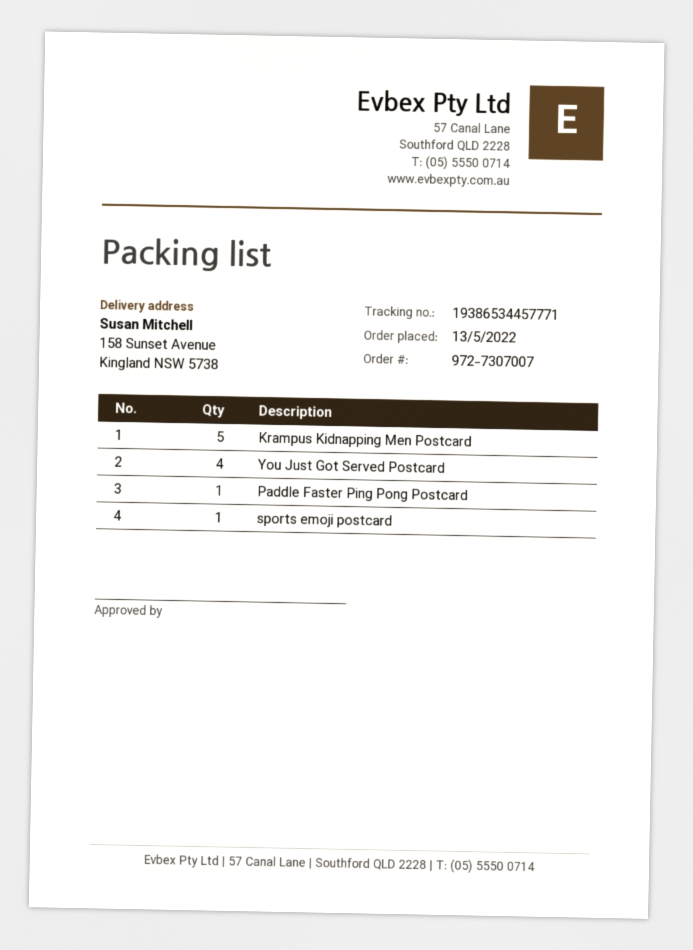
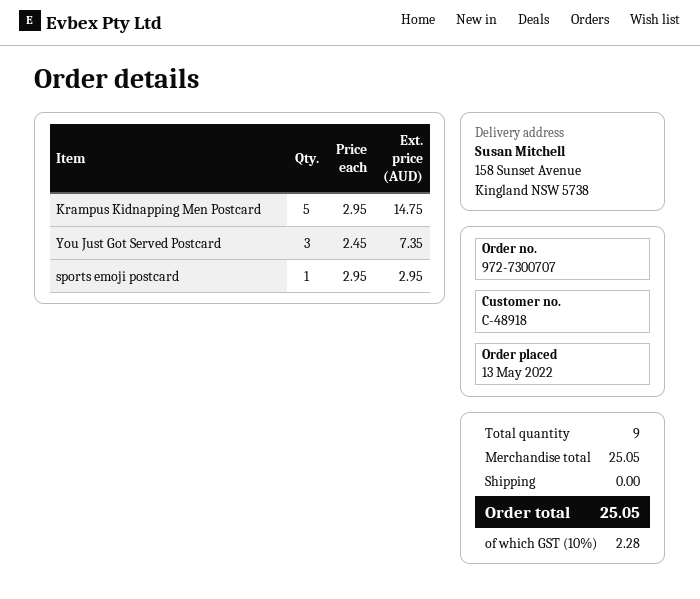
order number: 972-7307007 -> 972-7300707
You Just Got Served Postcard: 4 -> 3
Paddle Faster Ping Pong Postcard: 1 -> none

